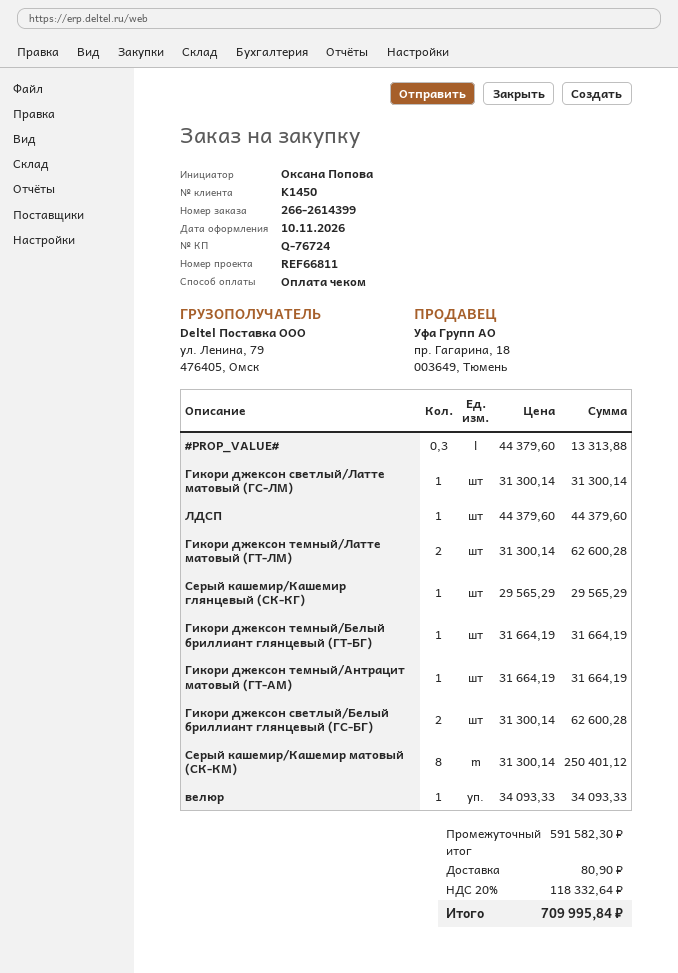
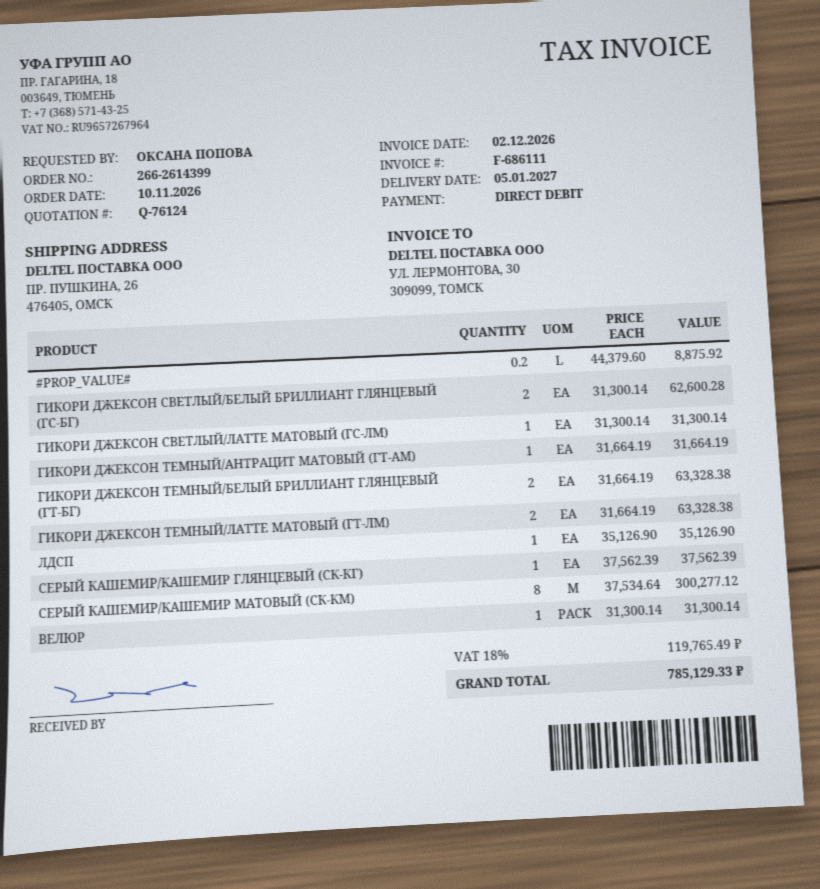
quote number: Q-76724 -> Q-76124
payment method: cheque -> direct debit
ship to: ул. Ленина, 79, 476405, Омск -> ПР. ПУШКИНА, 26, 476405, ОМСК
#PROP_VALUE#: 0.3 x 44379.60 = 13313.88 -> 0.2 x 44379.60 = 8875.92
ЛДСП: 1 x 44379.60 = 44379.60 -> 1 x 35126.90 = 35126.90
Гикори джексон темный/Латте матовый (ГТ-ЛМ): 2 x 31300.14 = 62600.28 -> 2 x 31664.19 = 63328.38
Серый кашемир/Кашемир глянцевый (СК-КГ): 1 x 29565.29 = 29565.29 -> 1 x 37562.39 = 37562.39
Гикори джексон темный/Белый бриллиант глянцевый (ГТ-БГ): 1 x 31664.19 = 31664.19 -> 2 x 31664.19 = 63328.38
Серый кашемир/Кашемир матовый (СК-КМ): 8 x 31300.14 = 250401.12 -> 8 x 37534.64 = 300277.12
велюр: 1 x 34093.33 = 34093.33 -> 1 x 31300.14 = 31300.14
shipping: 80.90 -> none
tax: 20% = 118332.64 -> 18% = 119765.49
total: 709995.84 -> 785129.33

